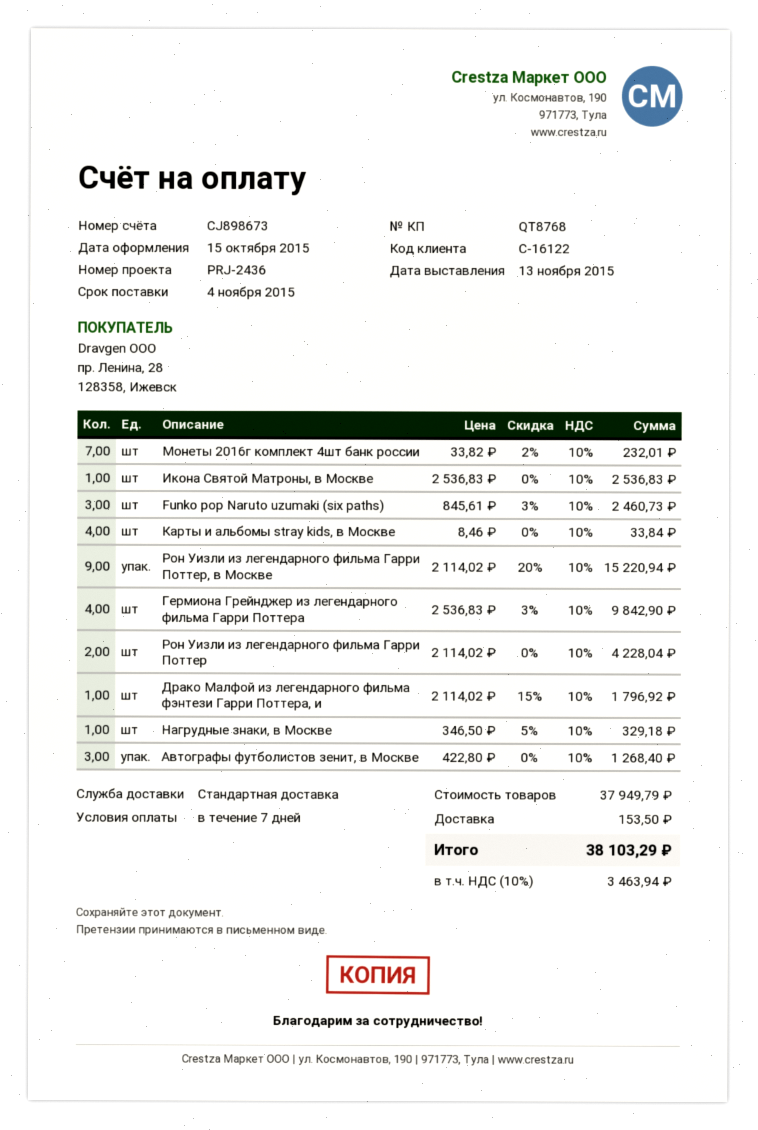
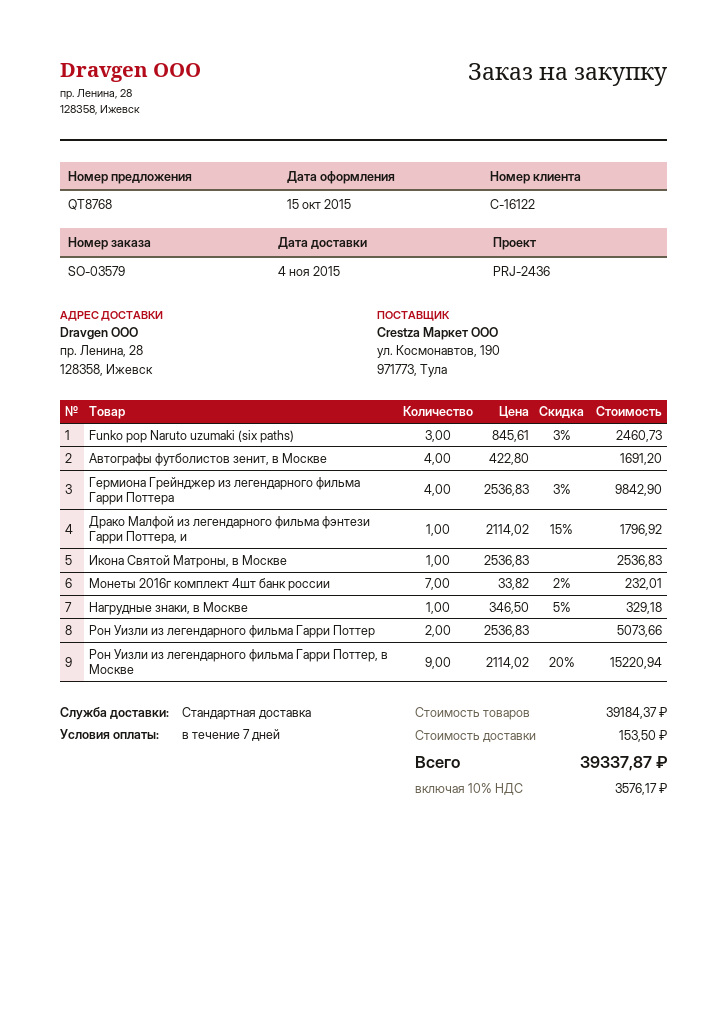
Карты и альбомы stray kids, в Москве: 4 x 8.46 = 33.84 -> none
Рон Уизли из легендарного фильма Гарри Поттер: 2 x 2114.02 = 4228.04 -> 2 x 2536.83 = 5073.66
Автографы футболистов зенит, в Москве: 3 x 422.80 = 1268.40 -> 4 x 422.80 = 1691.20
subtotal: 37949.79 -> 39184.37
tax: 10% = 3463.94 -> 10% = 3576.17
total: 38103.29 -> 39337.87

